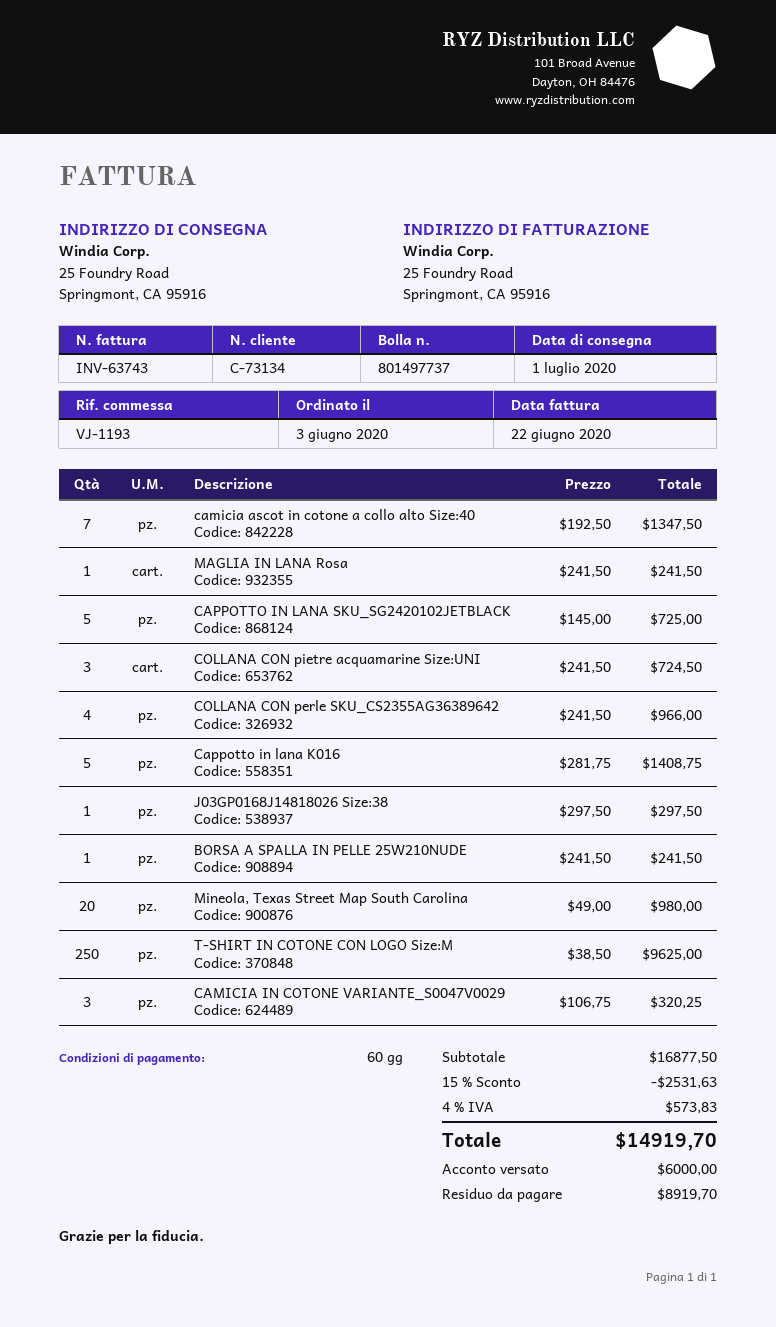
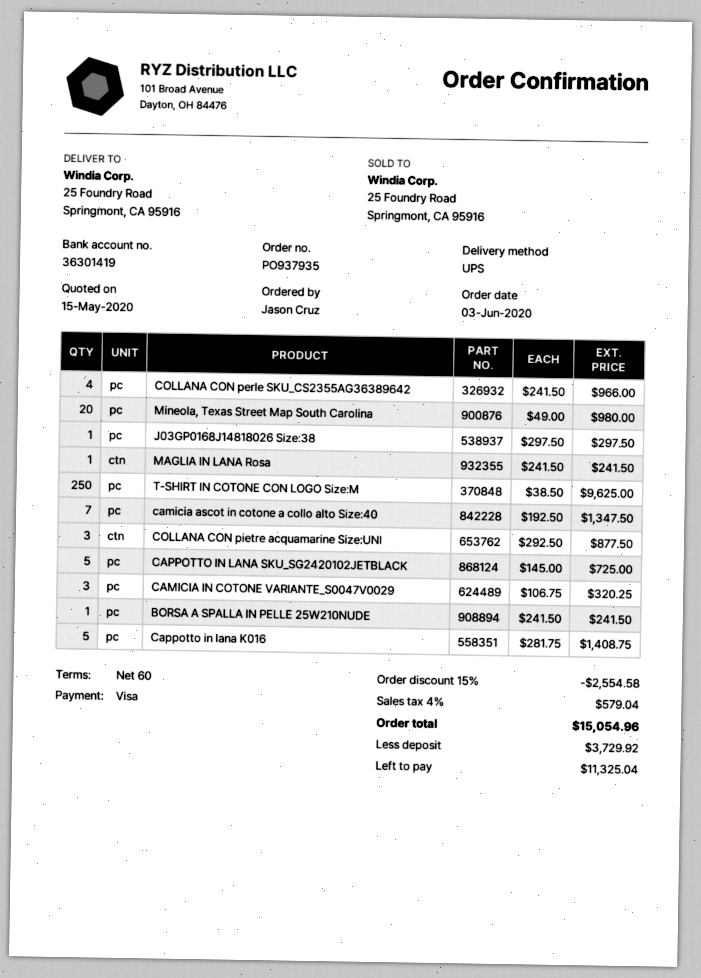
COLLANA CON pietre acquamarine Size:UNI: 3 x 241.50 = 724.50 -> 3 x 292.50 = 877.50
discount: 15% = 2531.63 -> 15% = 2554.58
tax: 4% = 573.83 -> 4% = 579.04
total: 14919.70 -> 15054.96
deposit: 6000.00 -> 3729.92
balance: 8919.70 -> 11325.04

